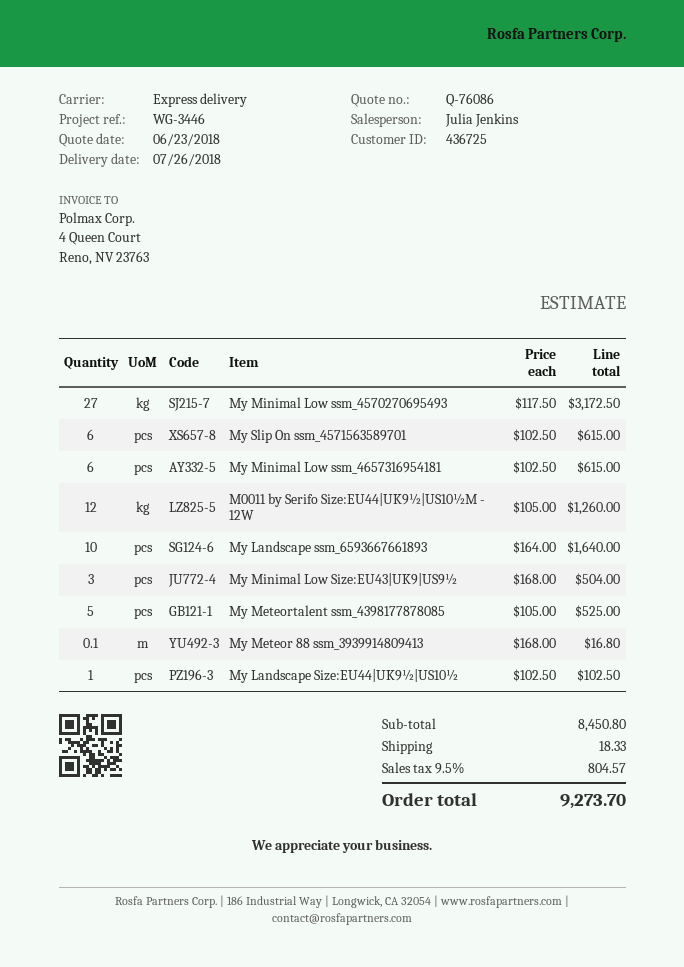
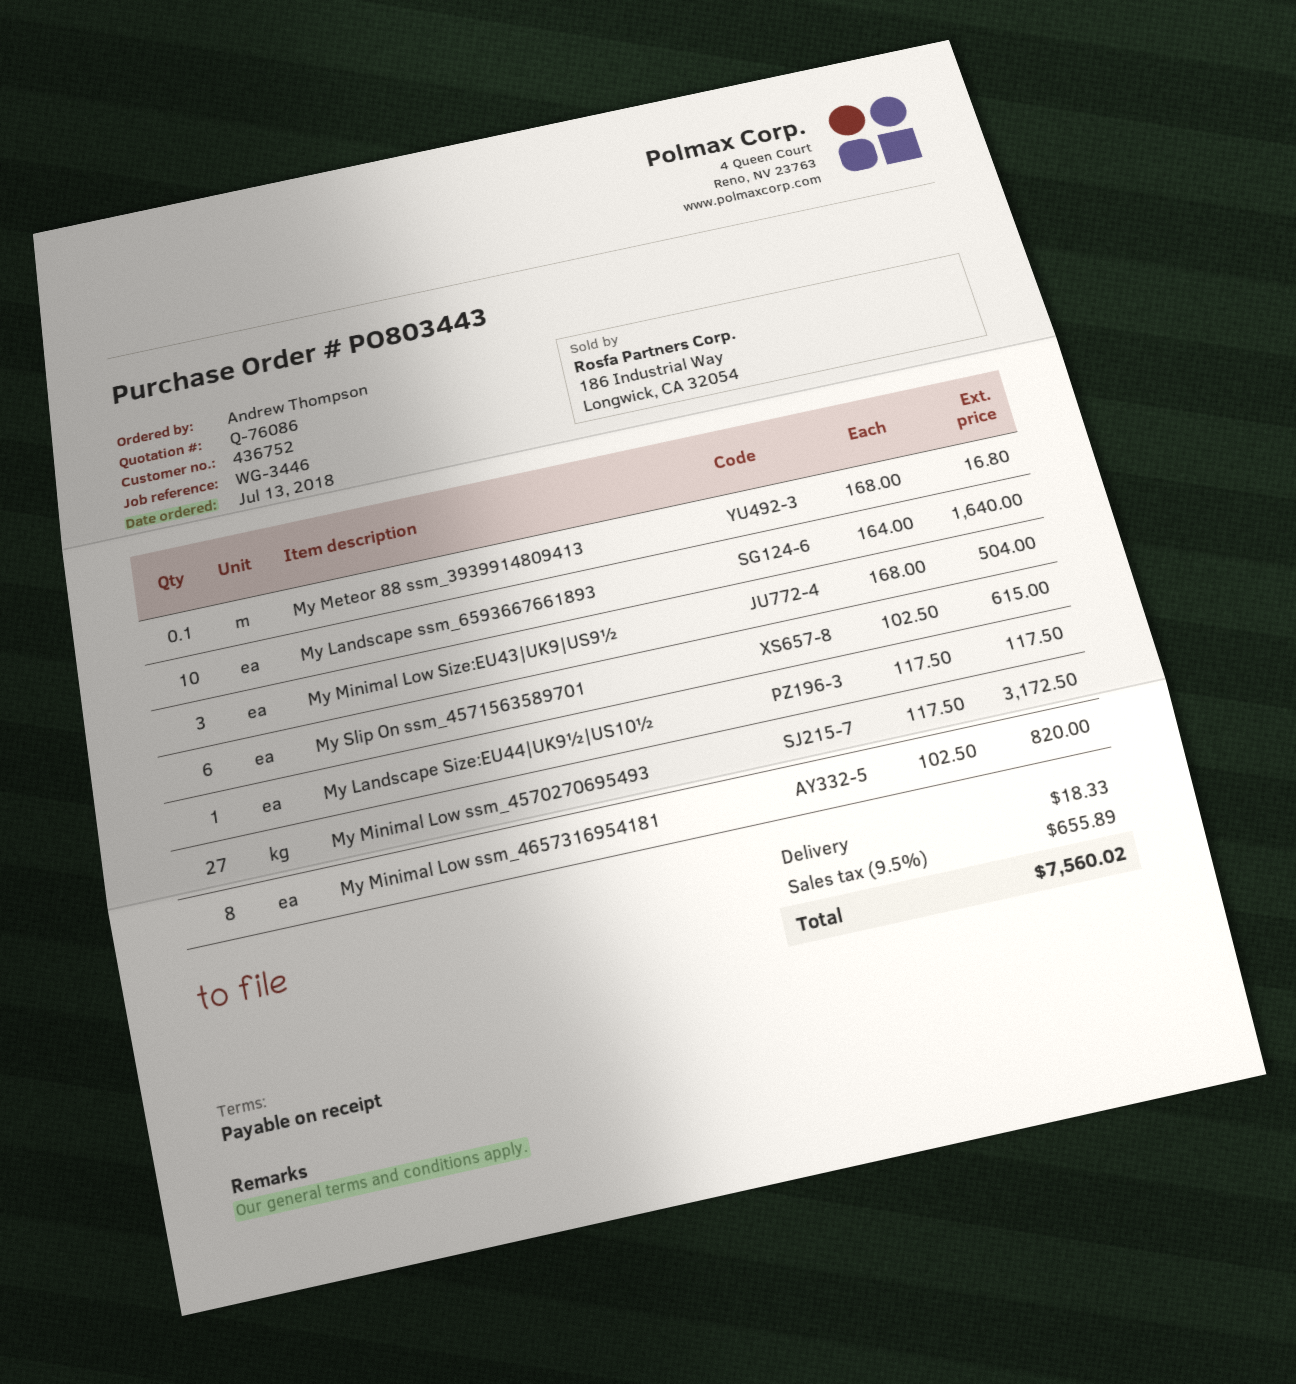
customer number: 436725 -> 436752
My Minimal Low ssm_4657316954181: 6 x 102.50 = 615.00 -> 8 x 102.50 = 820.00
M0011 by Serifo Size:EU44|UK9½|US10½M - 12W: 12 x 105.00 = 1260.00 -> none
My Meteortalent ssm_4398177878085: 5 x 105.00 = 525.00 -> none
My Landscape Size:EU44|UK9½|US10½: 1 x 102.50 = 102.50 -> 1 x 117.50 = 117.50
tax: 9.5% = 804.57 -> 9.5% = 655.89
total: 9273.70 -> 7560.02

